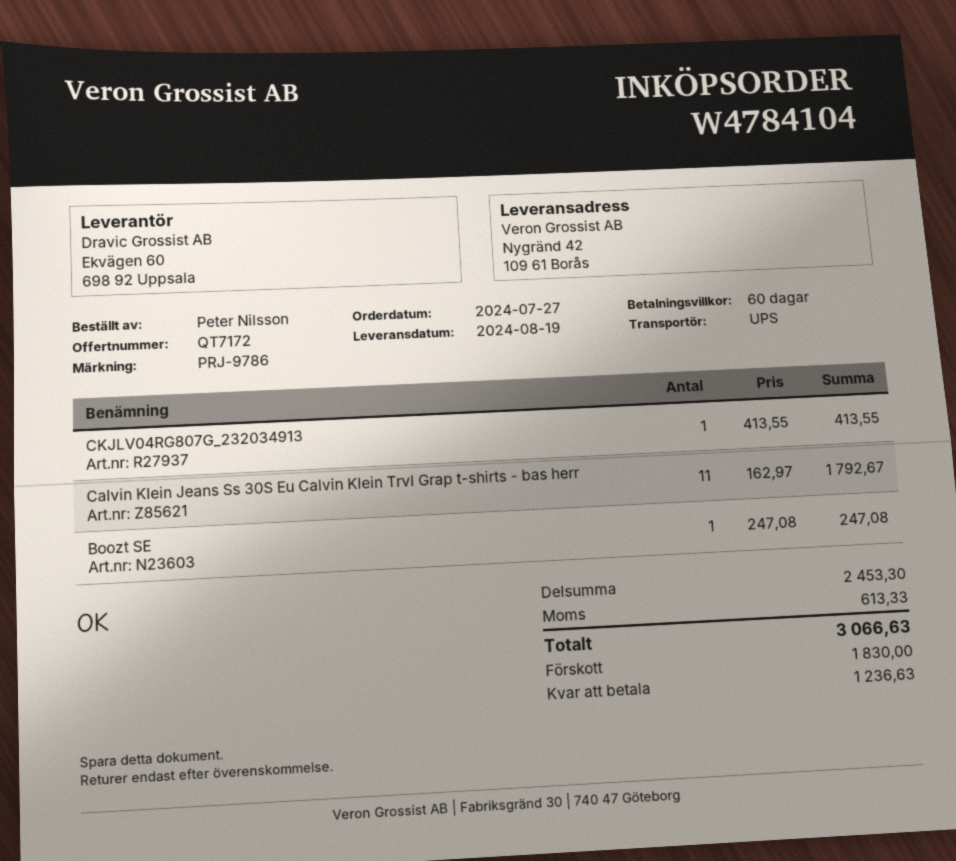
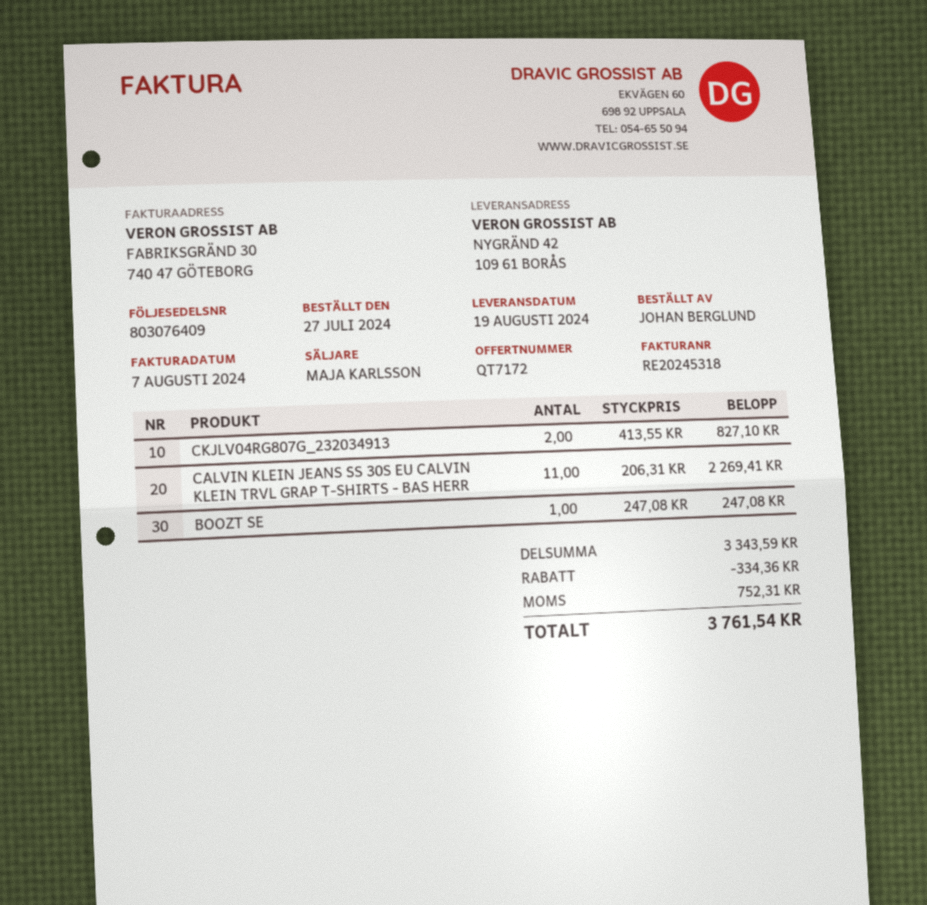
ordered by: Peter Nilsson -> JOHAN BERGLUND
CKJLV04RG807G_232034913: 1 x 413.55 = 413.55 -> 2 x 413.55 = 827.10
Calvin Klein Jeans Ss 30S Eu Calvin Klein Trvl Grap t-shirts - bas herr: 11 x 162.97 = 1792.67 -> 11 x 206.31 = 2269.41
subtotal: 2453.30 -> 3343.59
discount: none -> 334.36
tax: 613.33 -> 752.31
total: 3066.63 -> 3761.54

